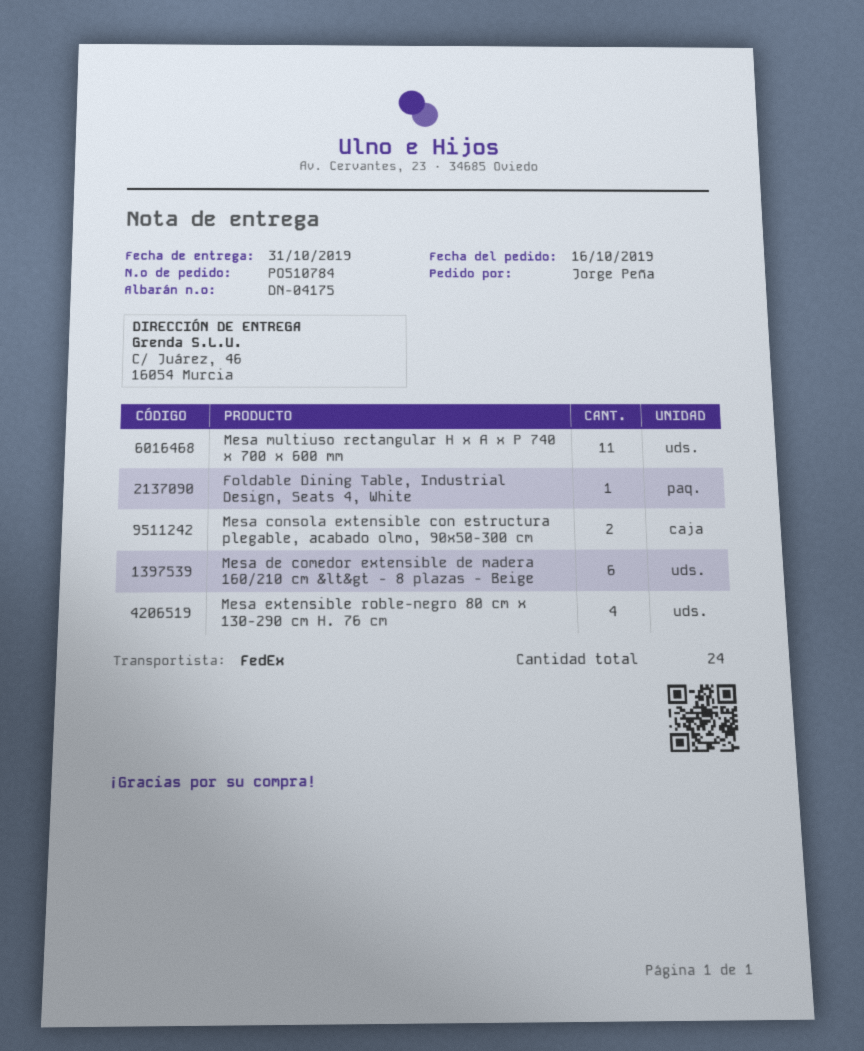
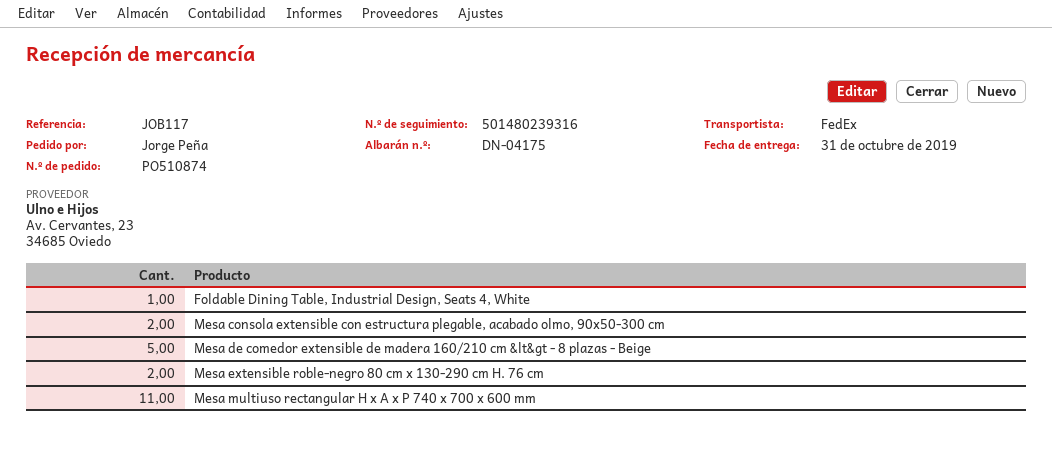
order number: PO510784 -> PO510874
Mesa de comedor extensible de madera 160/210 cm &lt&gt - 8 plazas - Beige: 6 -> 5
Mesa extensible roble-negro 80 cm x 130-290 cm H. 76 cm: 4 -> 2

